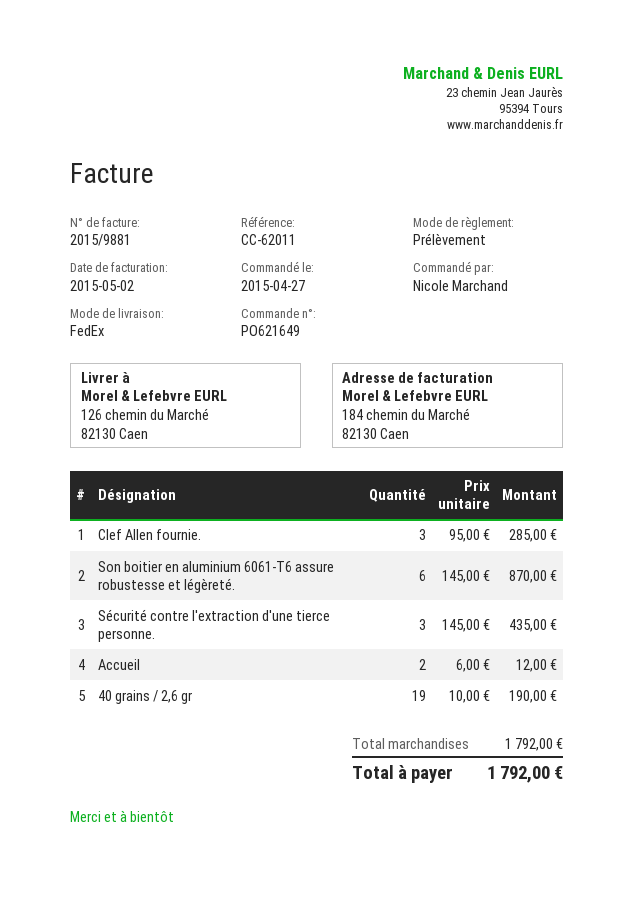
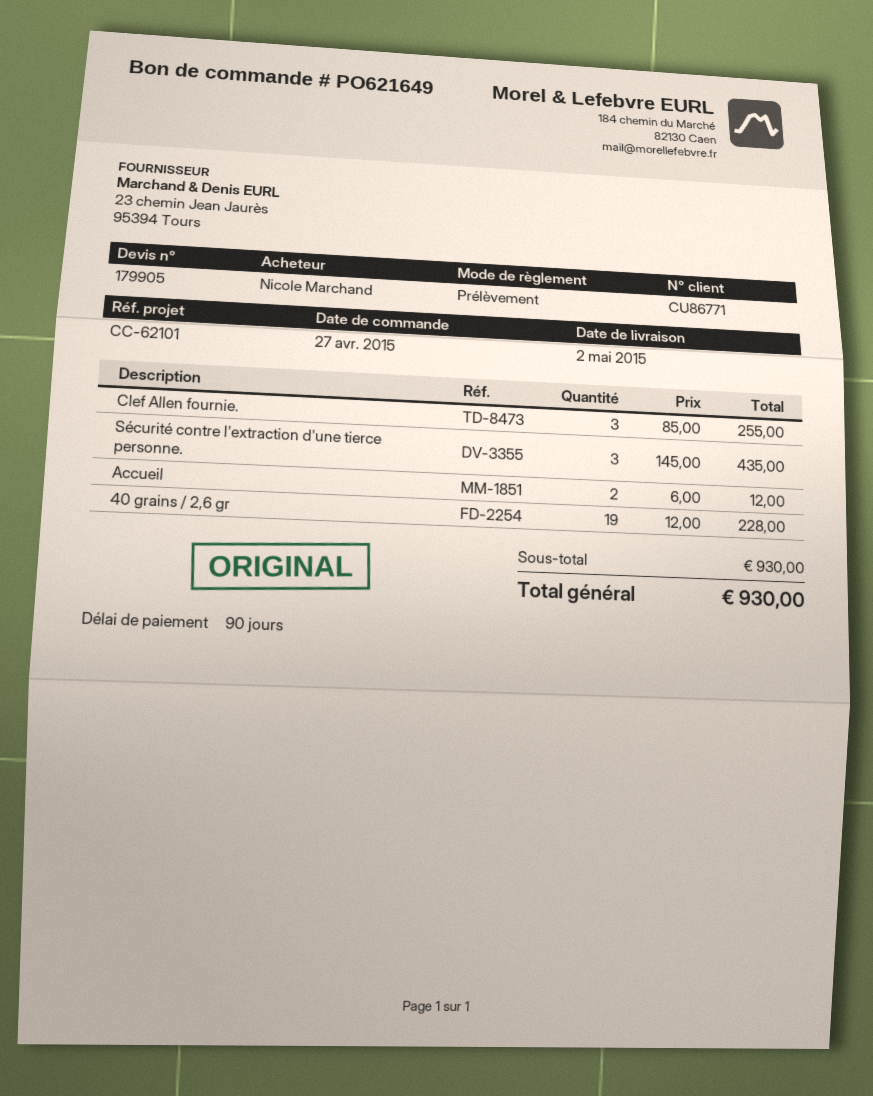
reference: CC-62011 -> CC-62101
Clef Allen fournie.: 3 x 95.00 = 285.00 -> 3 x 85.00 = 255.00
Son boitier en aluminium 6061-T6 assure robustesse et légèreté.: 6 x 145.00 = 870.00 -> none
40 grains / 2,6 gr: 19 x 10.00 = 190.00 -> 19 x 12.00 = 228.00
subtotal: 1792.00 -> 930.00
total: 1792.00 -> 930.00

